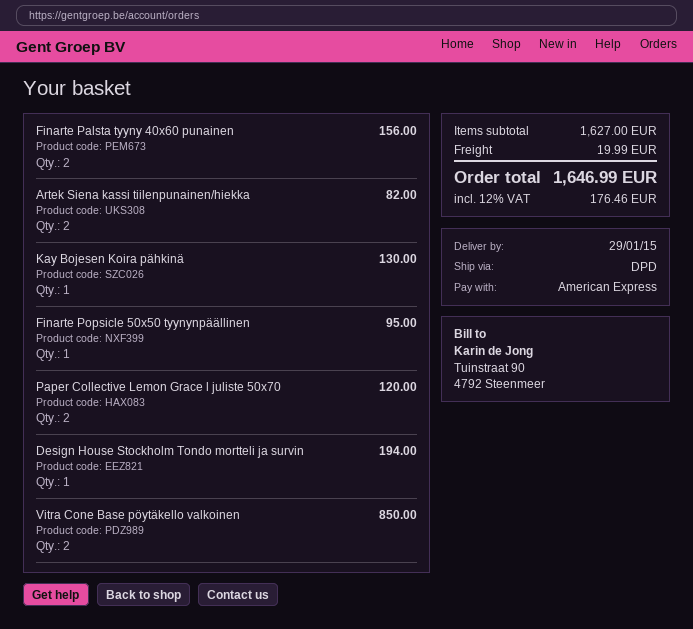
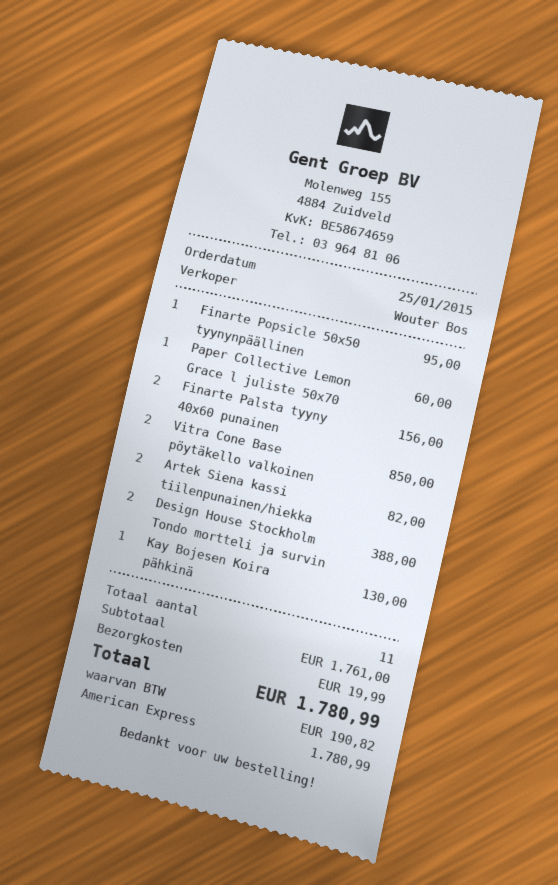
Paper Collective Lemon Grace l juliste 50x70: 2 for 120.00 -> 1 for 60.00
Design House Stockholm Tondo mortteli ja survin: 1 for 194.00 -> 2 for 388.00
subtotal: 1627.00 -> 1761.00
tax: 176.46 -> 190.82
total: 1646.99 -> 1780.99

